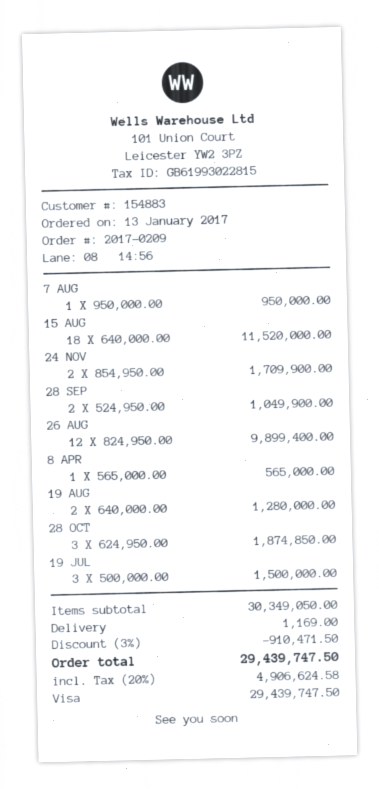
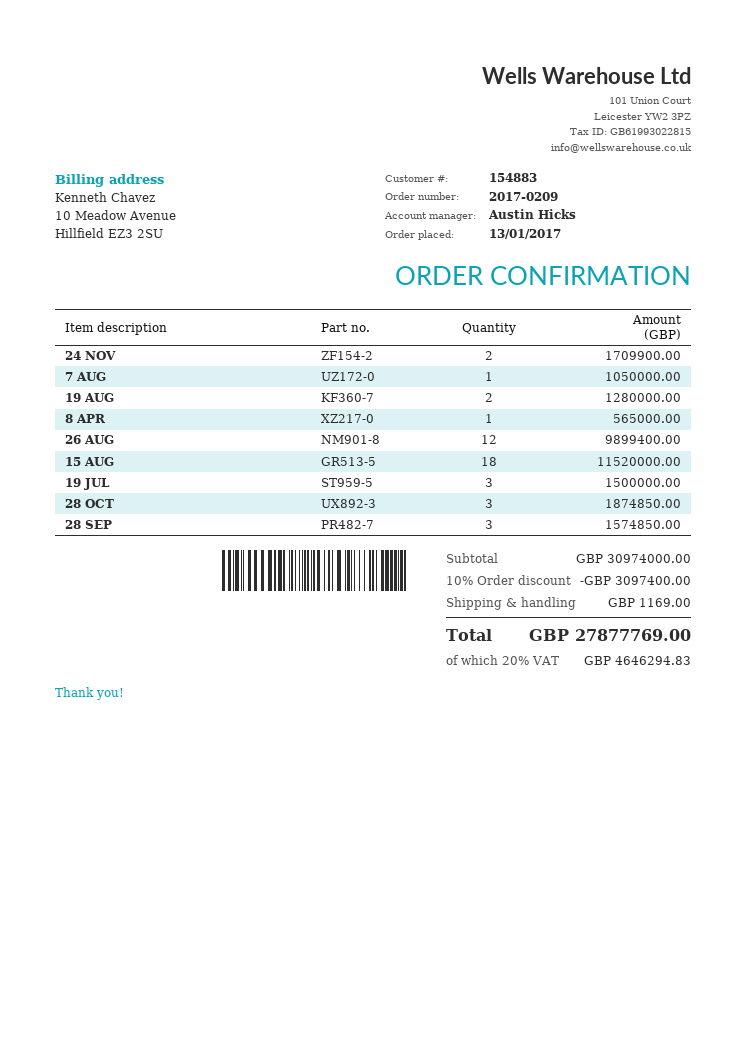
7 AUG: 1 for 950000.00 -> 1 for 1050000.00
28 SEP: 2 for 1049900.00 -> 3 for 1574850.00
subtotal: 30349050.00 -> 30974000.00
discount: 3% = 910471.50 -> 10% = 3097400.00
tax: 20% = 4906624.58 -> 20% = 4646294.83
total: 29439747.50 -> 27877769.00

